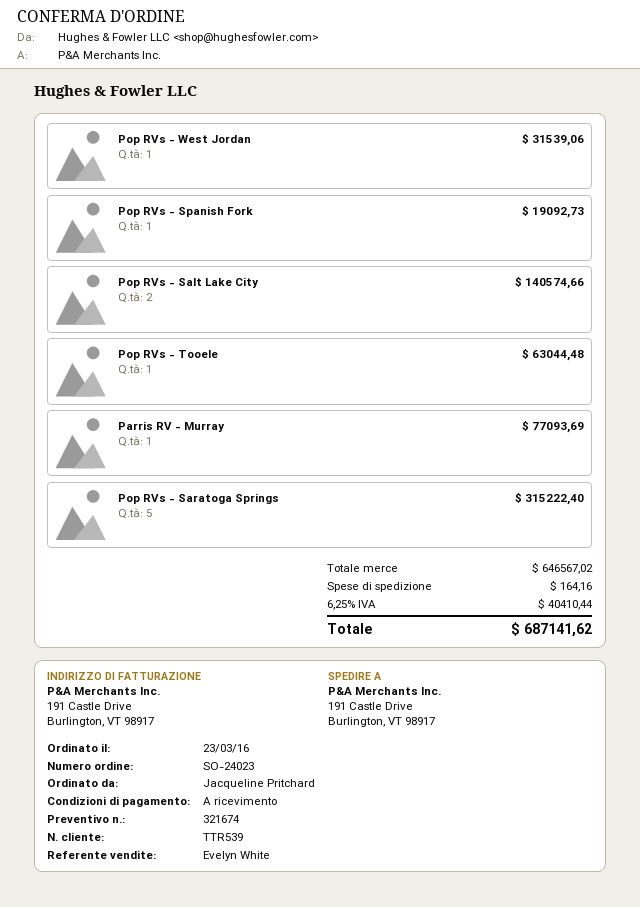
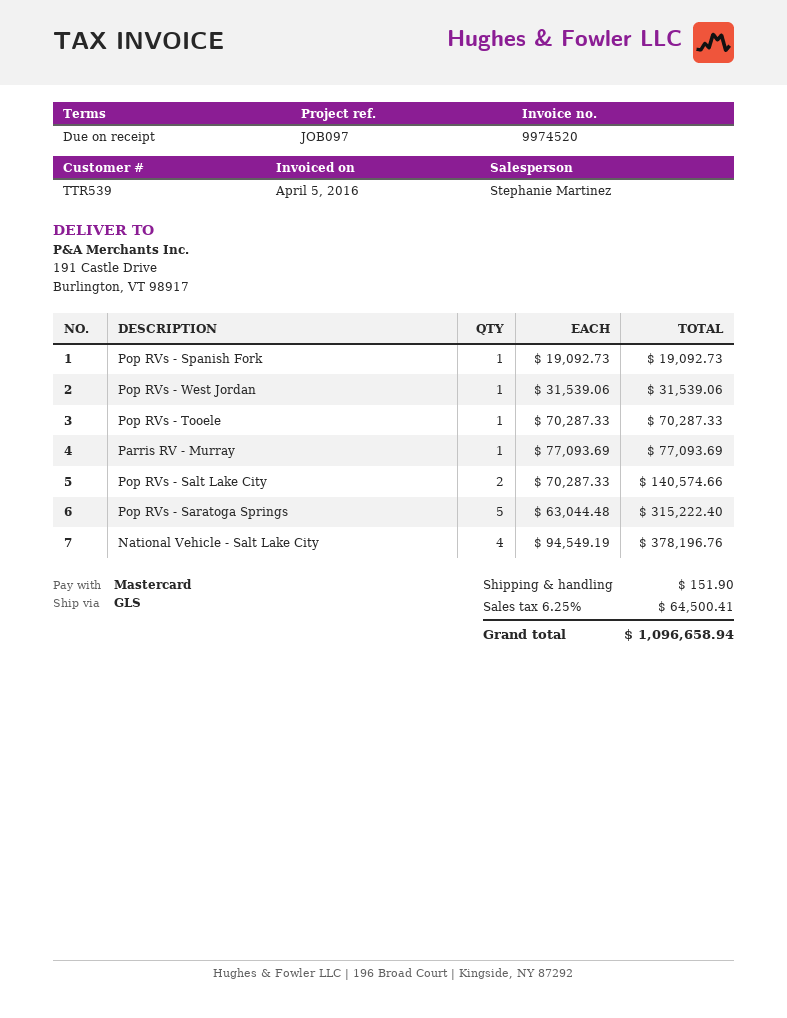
sales rep: Evelyn White -> Stephanie Martinez
Pop RVs - Tooele: 1 for 63044.48 -> 1 for 70287.33
National Vehicle - Salt Lake City: none -> 4 for 378196.76
shipping: 164.16 -> 151.90
tax: 6.25% = 40410.44 -> 6.25% = 64500.41
total: 687141.62 -> 1096658.94

